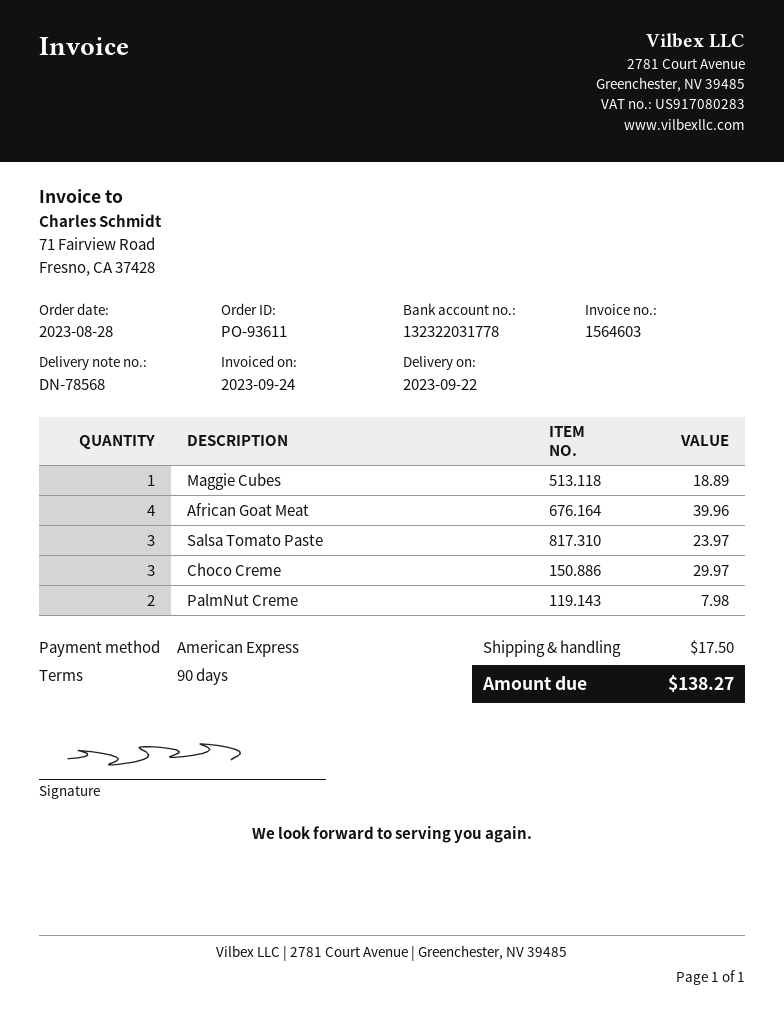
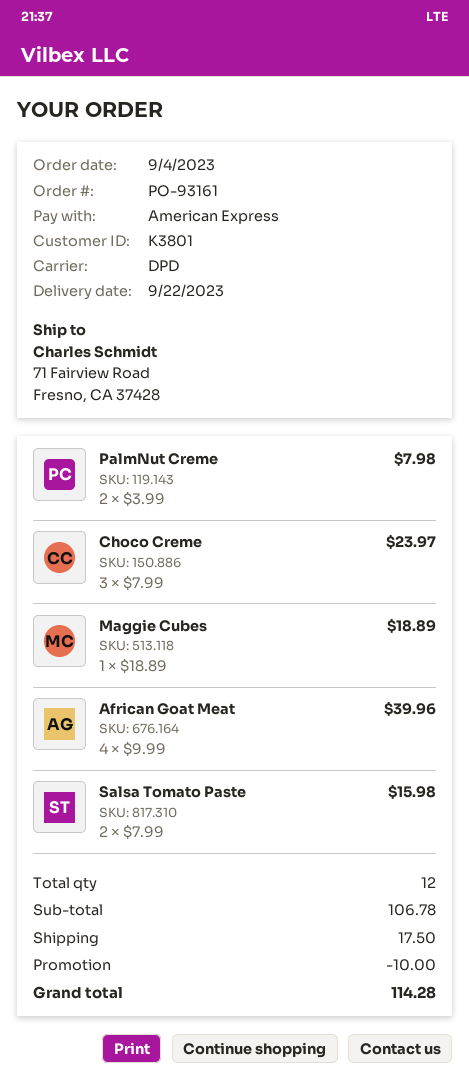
order number: PO-93611 -> PO-93161
order date: 2023-08-28 -> 2023-09-04
Salsa Tomato Paste: 3 for 23.97 -> 2 for 15.98
Choco Creme: 3 for 29.97 -> 3 for 23.97
discount: none -> 10.00
total: 138.27 -> 114.28

